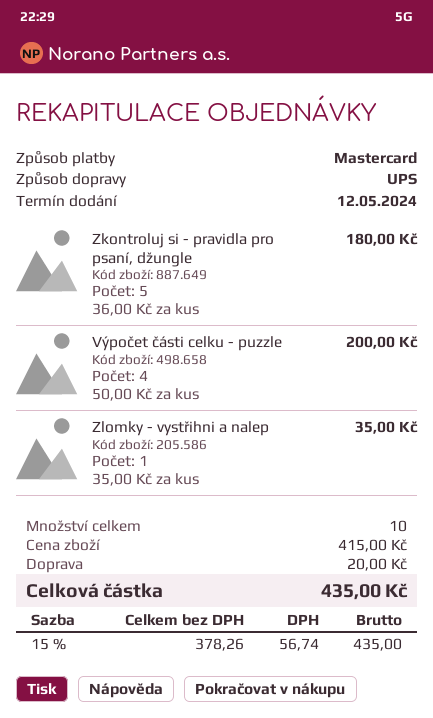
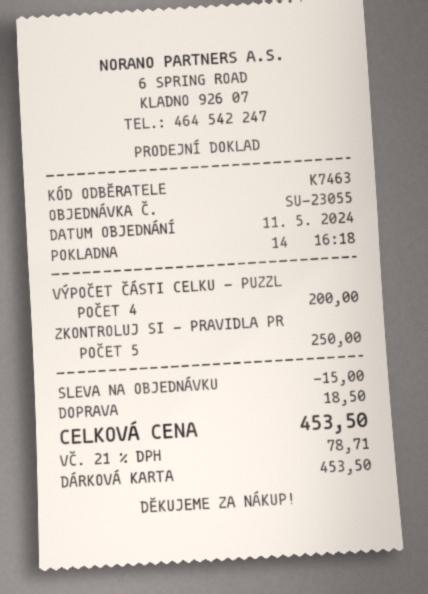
payment method: Mastercard -> gift card
Zkontroluj si - pravidla pro psaní, džungle: 5 for 180.00 -> 5 for 250.00
Zlomky - vystřihni a nalep: 1 for 35.00 -> none
discount: none -> 15.00
shipping: 20.00 -> 18.50
tax: 15% = 56.74 -> 21% = 78.71
total: 435.00 -> 453.50

